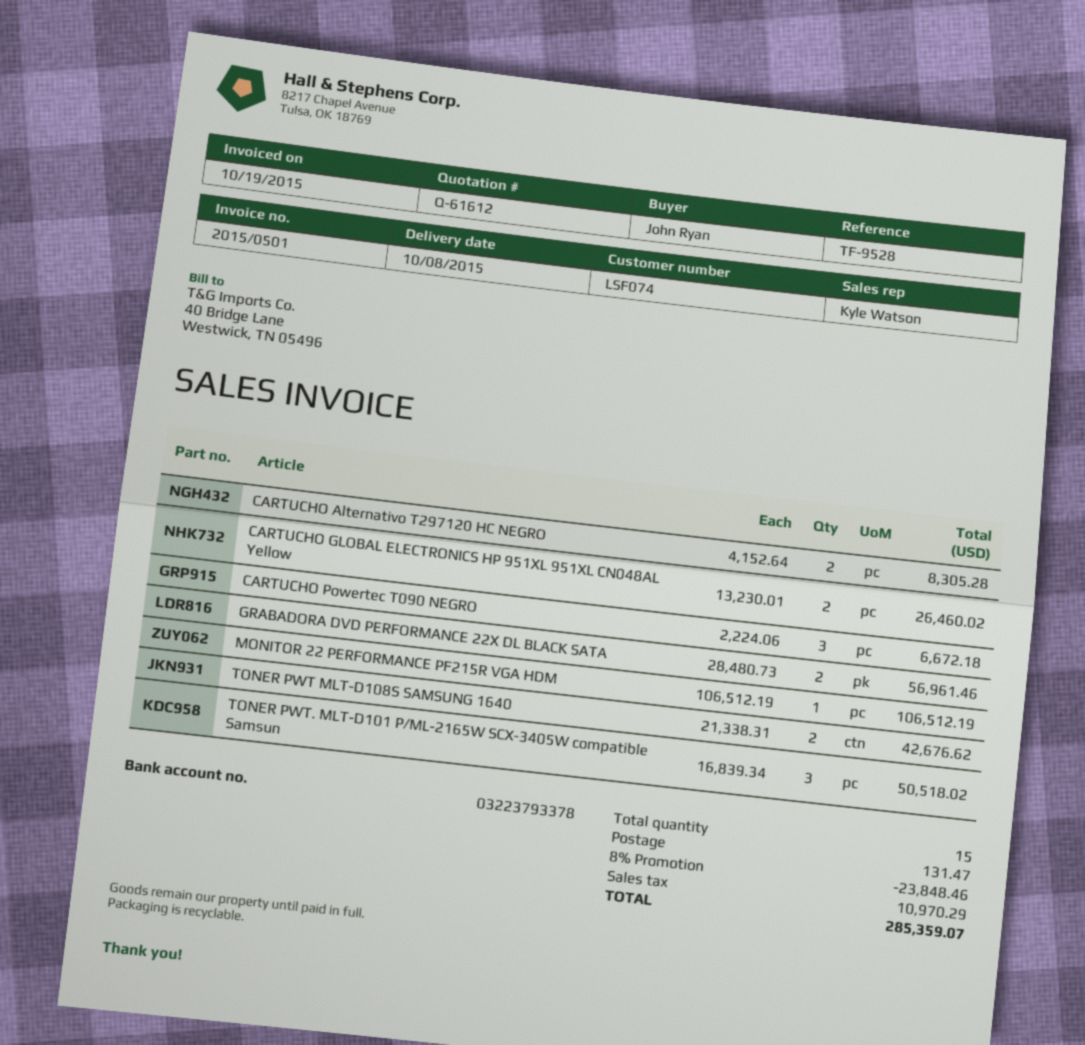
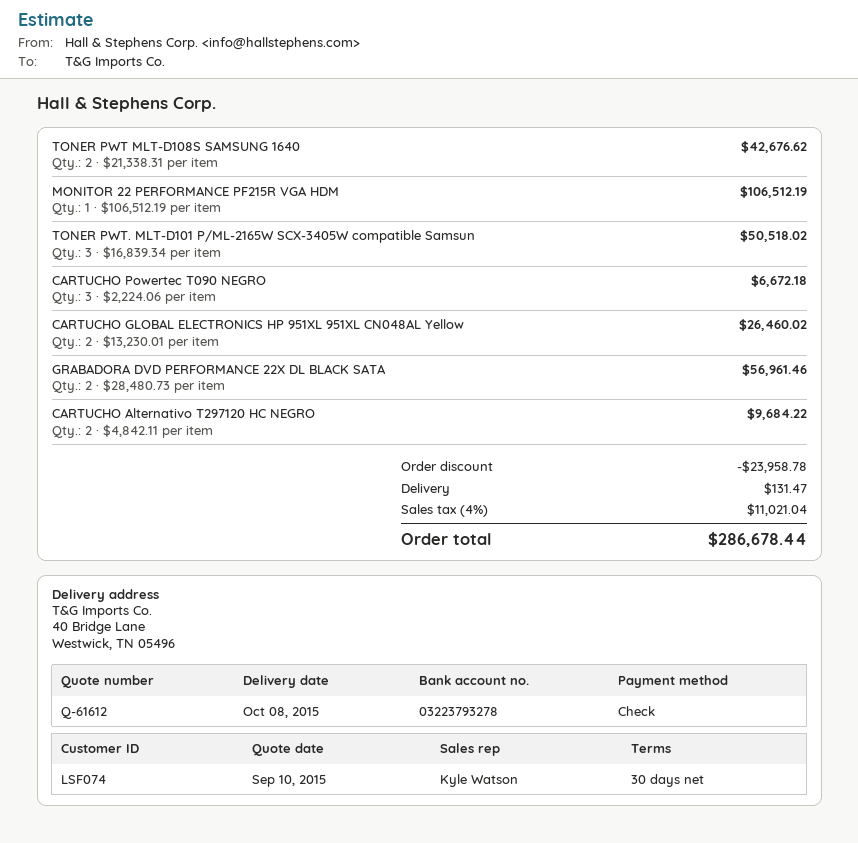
bank account: 03223793378 -> 03223793278
CARTUCHO Alternativo T297120 HC NEGRO: 2 x 4152.64 = 8305.28 -> 2 x 4842.11 = 9684.22
discount: 23848.46 -> 23958.78
tax: 10970.29 -> 11021.04
total: 285359.07 -> 286678.44

